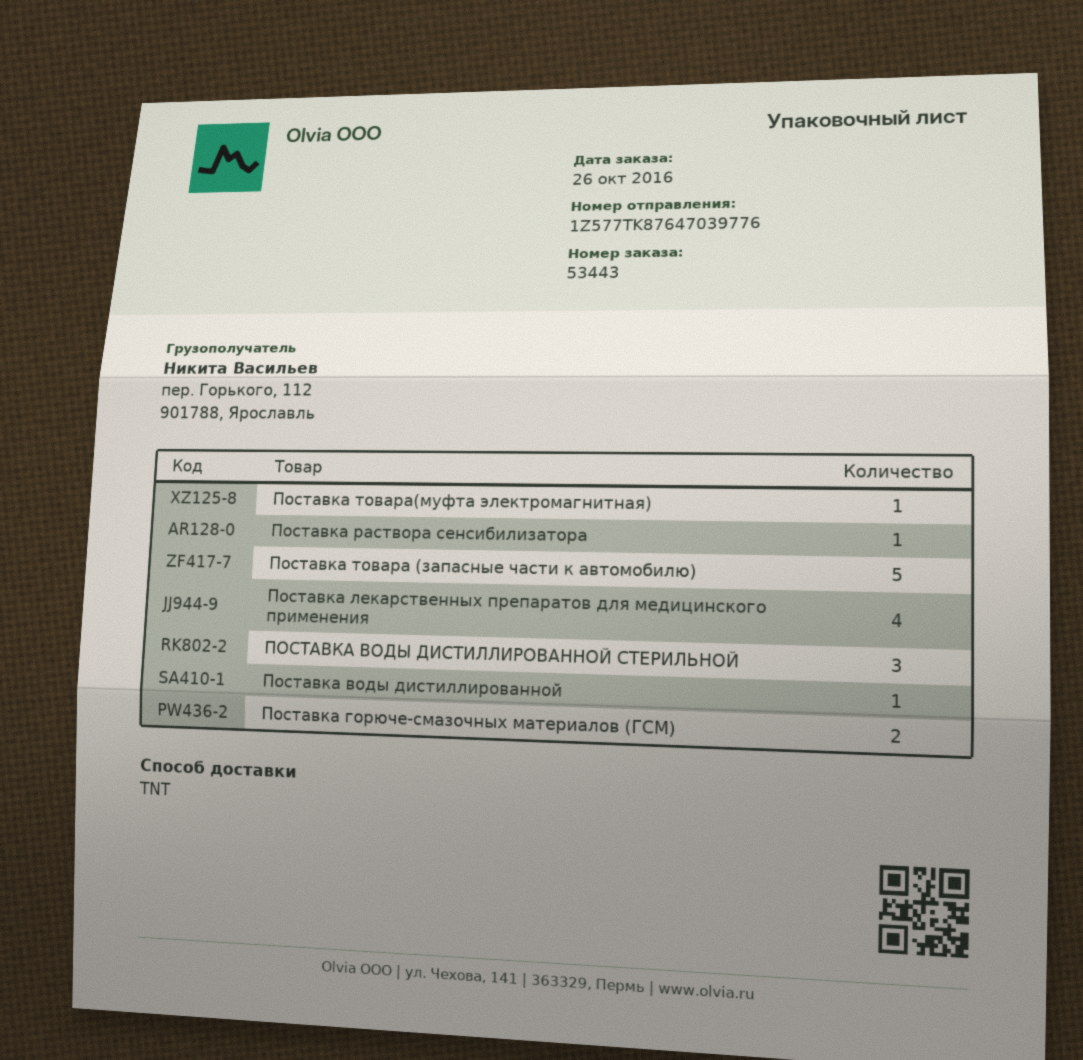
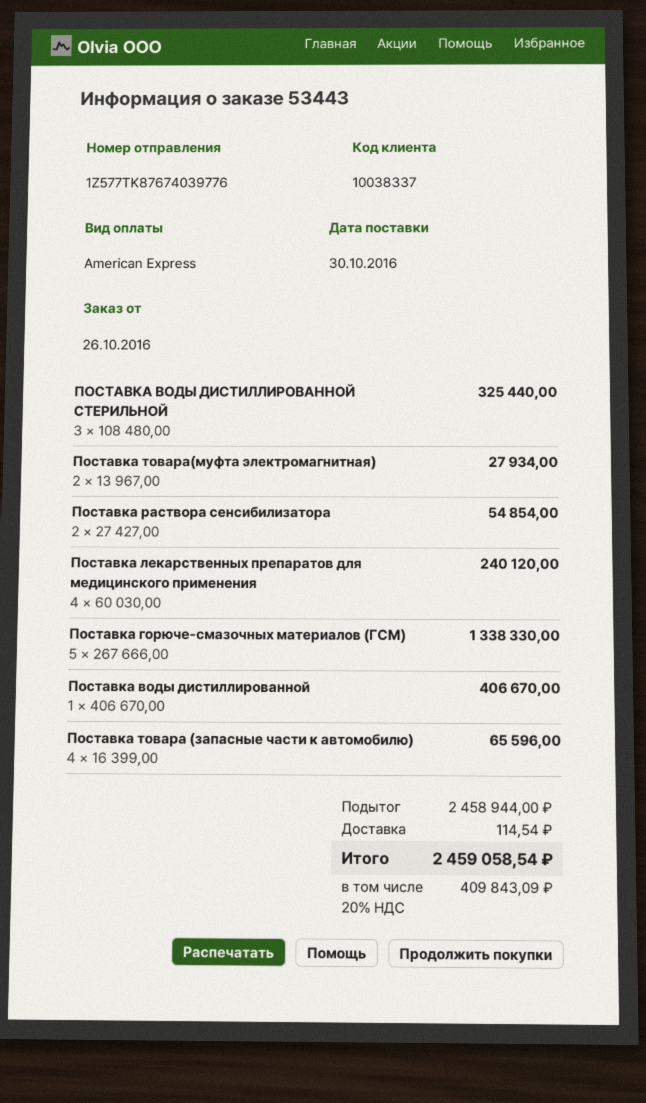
tracking number: 1Z577TK87647039776 -> 1Z577TK87674039776
Поставка товара(муфта электромагнитная): 1 -> 2
Поставка раствора сенсибилизатора: 1 -> 2
Поставка товара (запасные части к автомобилю): 5 -> 4
Поставка горюче-смазочных материалов (ГСМ): 2 -> 5

